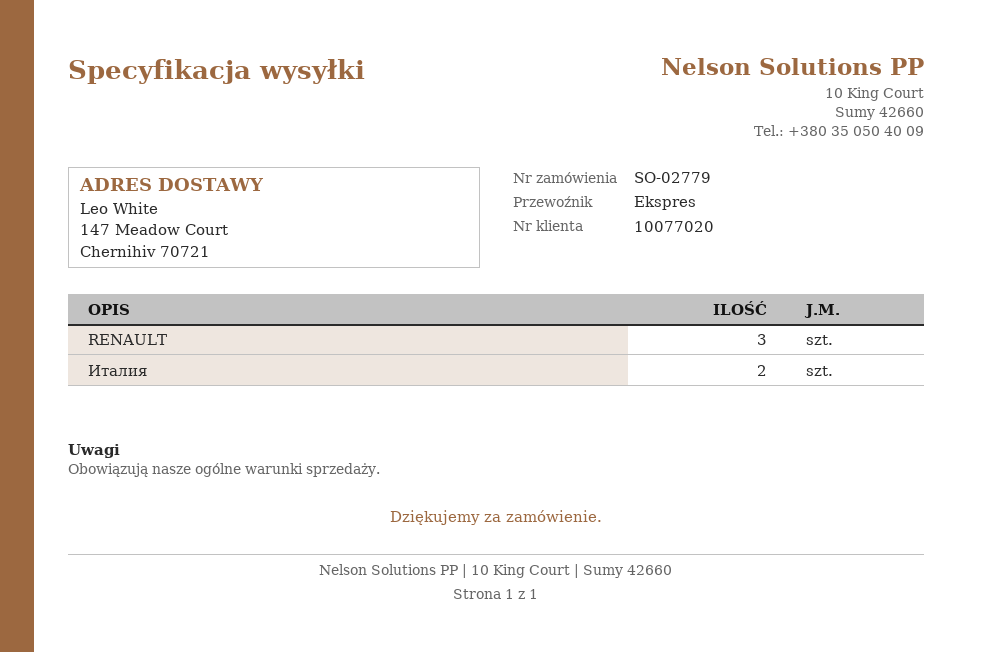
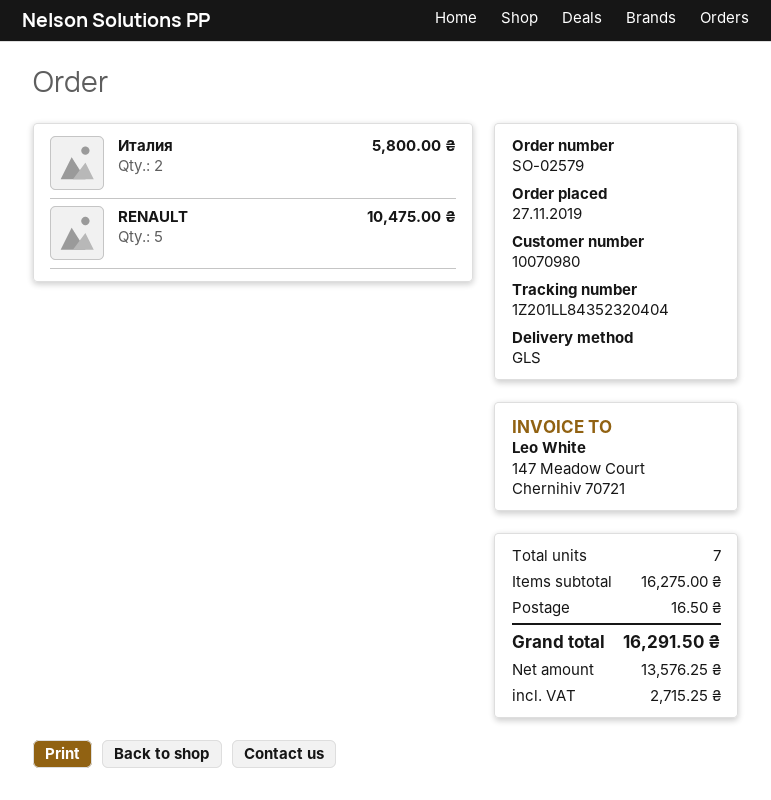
order number: SO-02779 -> SO-02579
customer number: 10077020 -> 10070980
shipping method: express -> GLS
RENAULT: 3 -> 5

